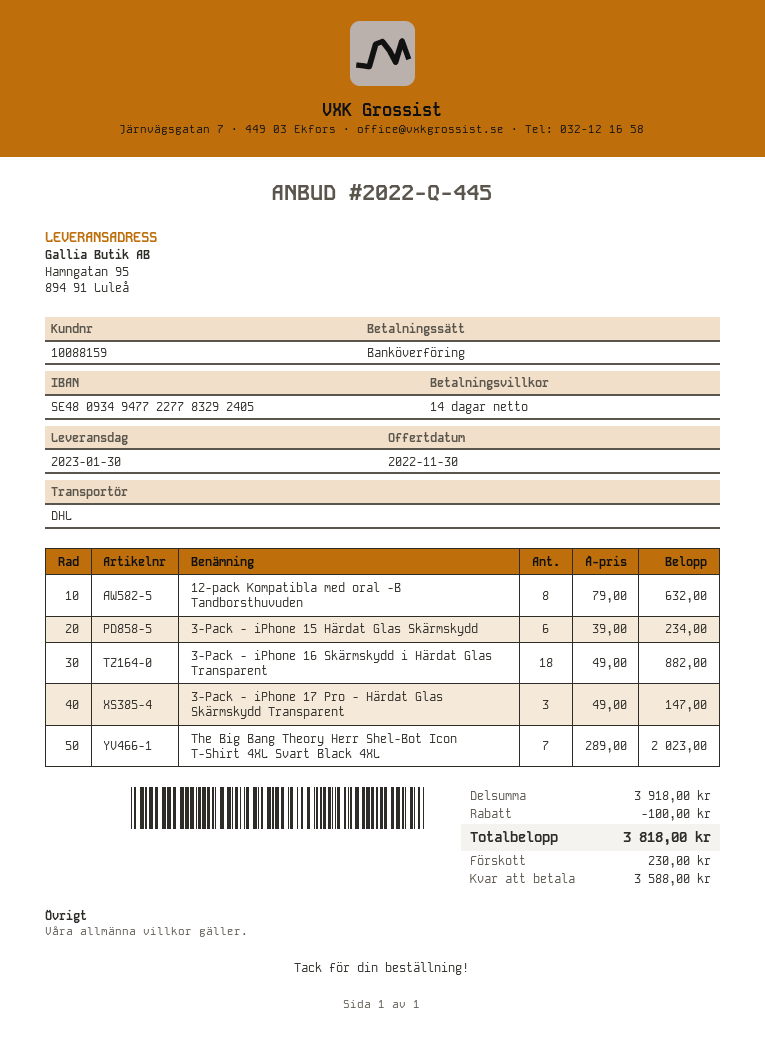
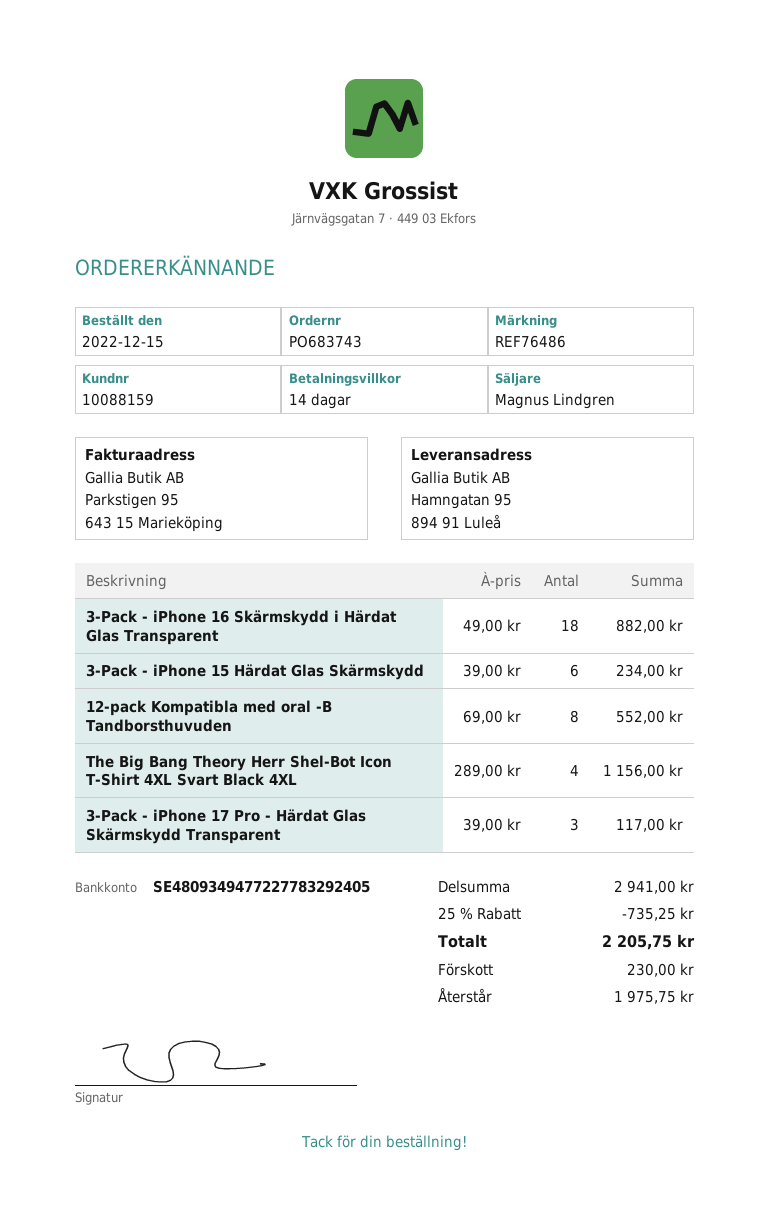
12-pack Kompatibla med oral -B Tandborsthuvuden: 8 x 79.00 = 632.00 -> 8 x 69.00 = 552.00
3-Pack - iPhone 17 Pro - Härdat Glas Skärmskydd Transparent: 3 x 49.00 = 147.00 -> 3 x 39.00 = 117.00
The Big Bang Theory Herr Shel-Bot Icon T-Shirt 4XL Svart Black 4XL: 7 x 289.00 = 2023.00 -> 4 x 289.00 = 1156.00
subtotal: 3918.00 -> 2941.00
discount: 100.00 -> 735.25
total: 3818.00 -> 2205.75
balance: 3588.00 -> 1975.75

